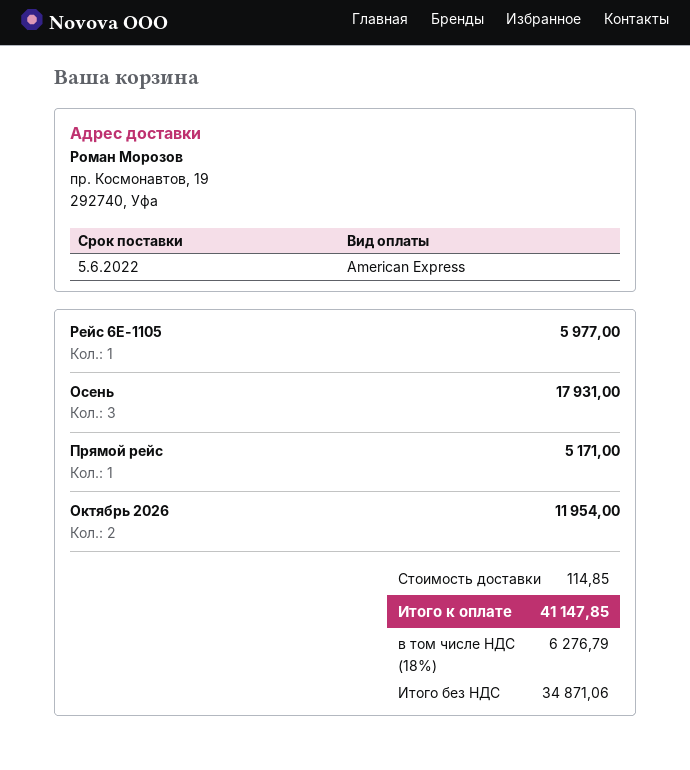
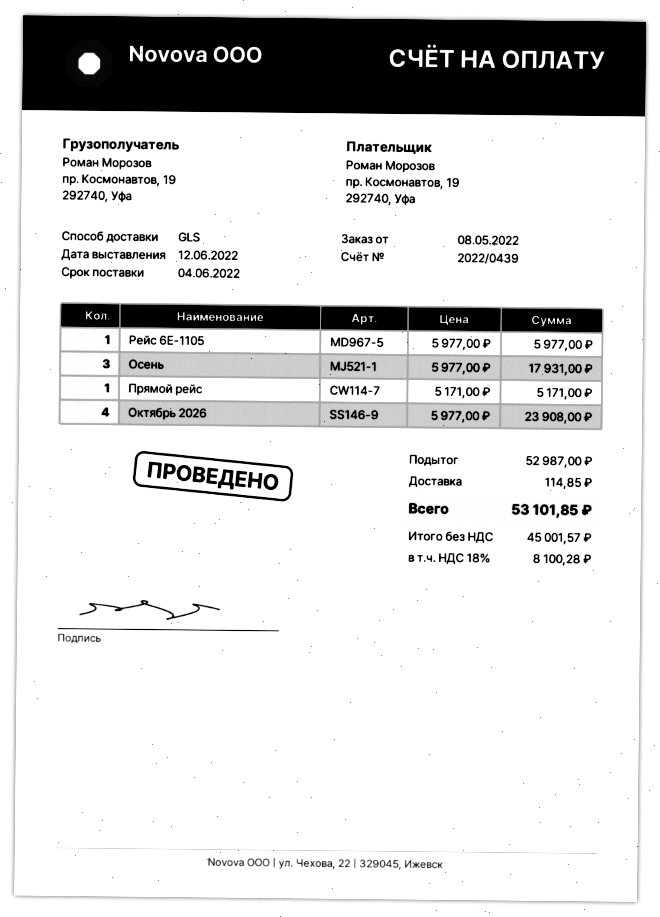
delivery date: 2022-06-05 -> 2022-06-04
Октябрь 2026: 2 for 11954.00 -> 4 for 23908.00
net: 34871.06 -> 45001.57
tax: 18% = 6276.79 -> 18% = 8100.28
total: 41147.85 -> 53101.85

